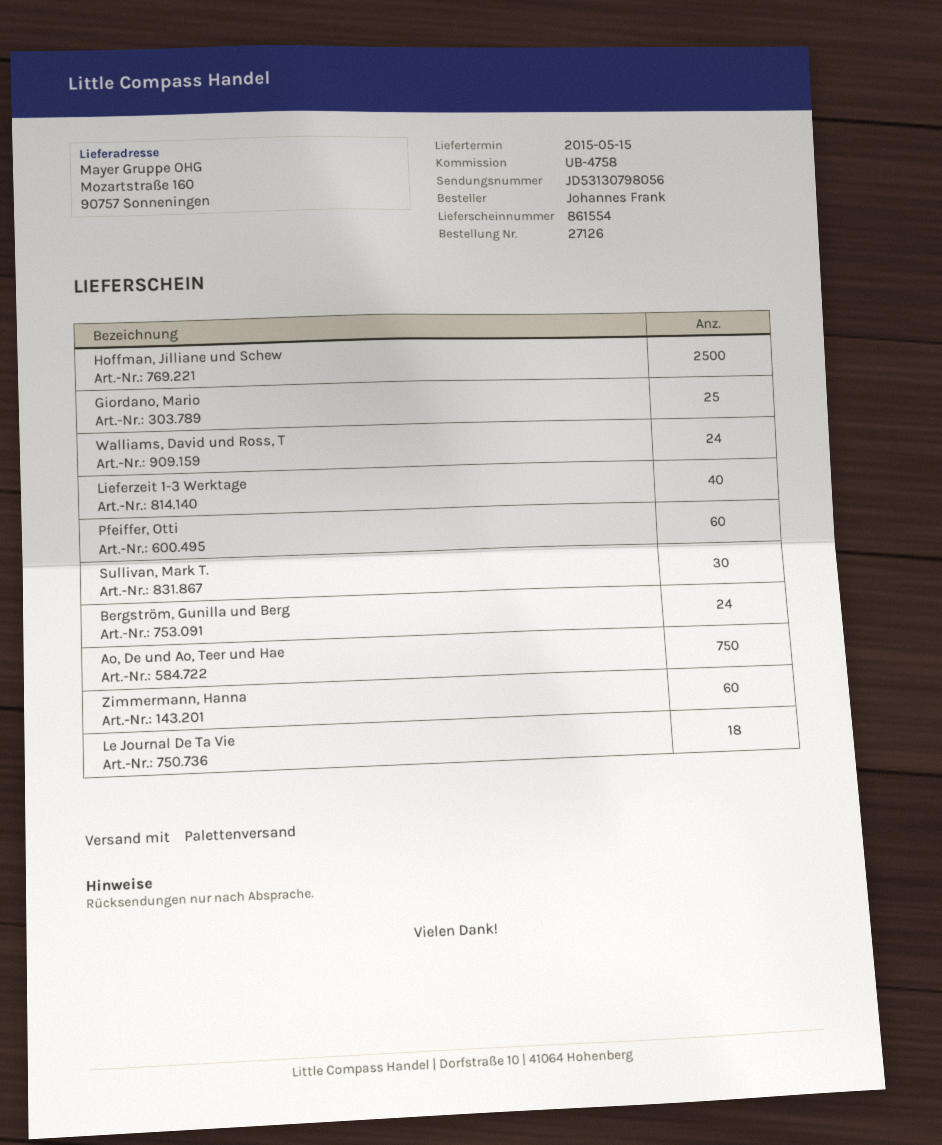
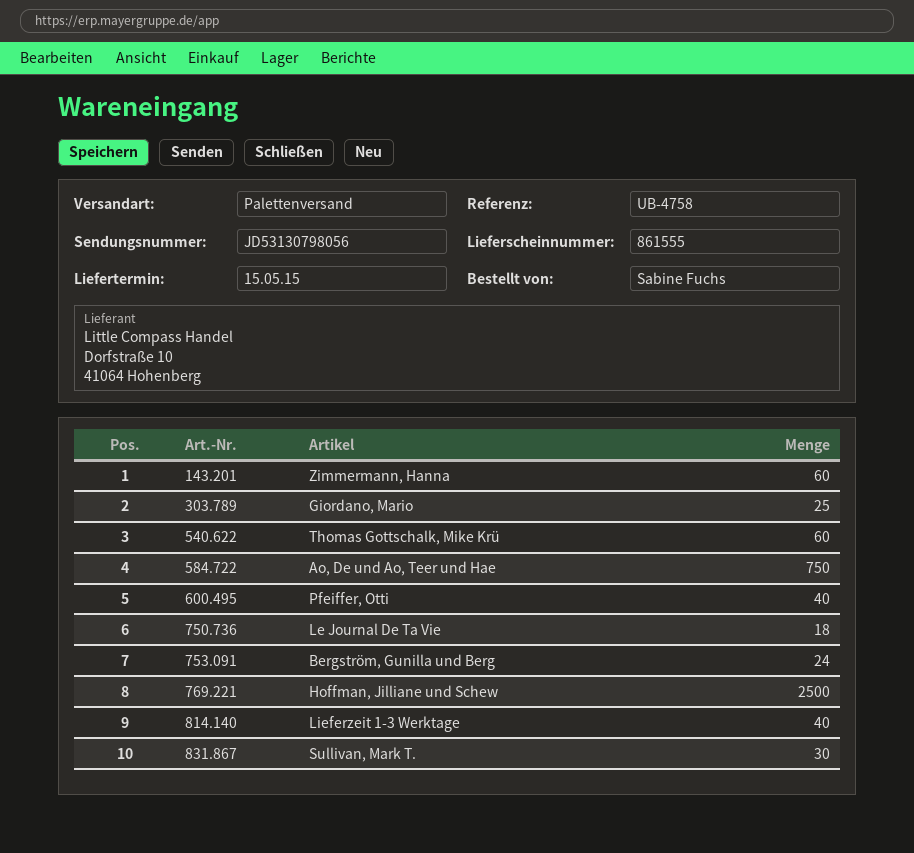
delivery note number: 861554 -> 861555
ordered by: Johannes Frank -> Sabine Fuchs
Walliams, David und Ross, T: 24 -> none
Pfeiffer, Otti: 60 -> 40
Thomas Gottschalk, Mike Krü: none -> 60

